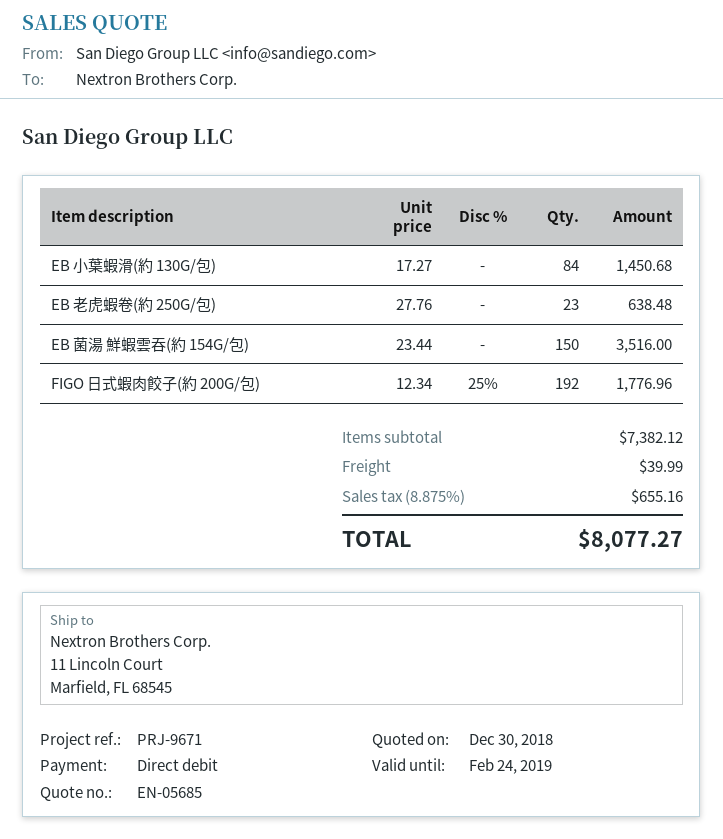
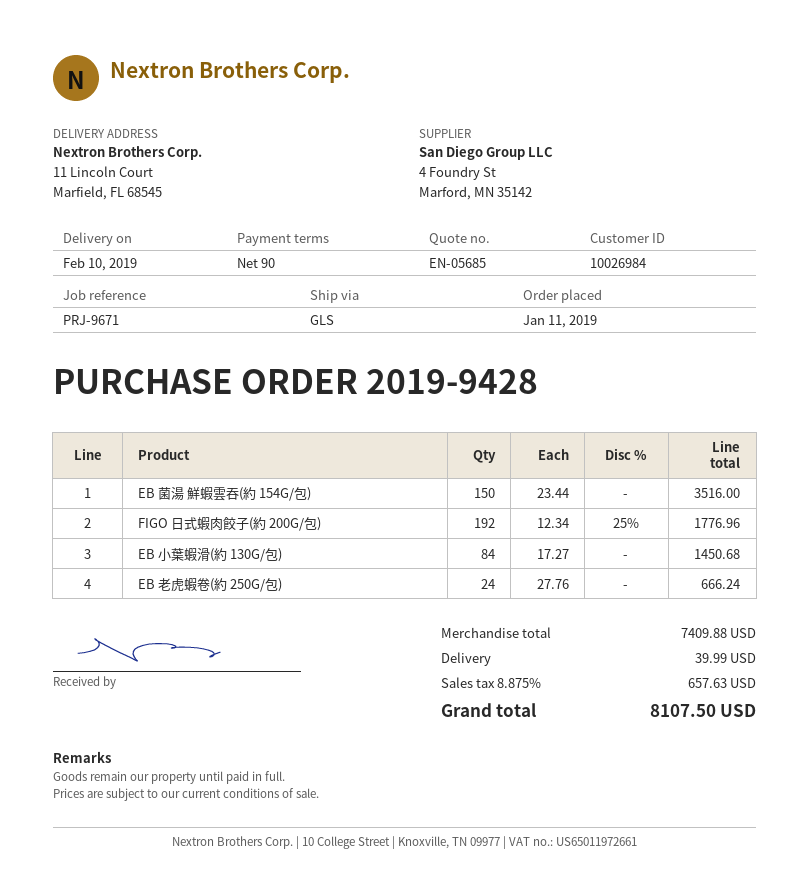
EB 老虎蝦卷(約 250G/包): 23 x 27.76 = 638.48 -> 24 x 27.76 = 666.24
subtotal: 7382.12 -> 7409.88
tax: 8.875% = 655.16 -> 8.875% = 657.63
total: 8077.27 -> 8107.50

